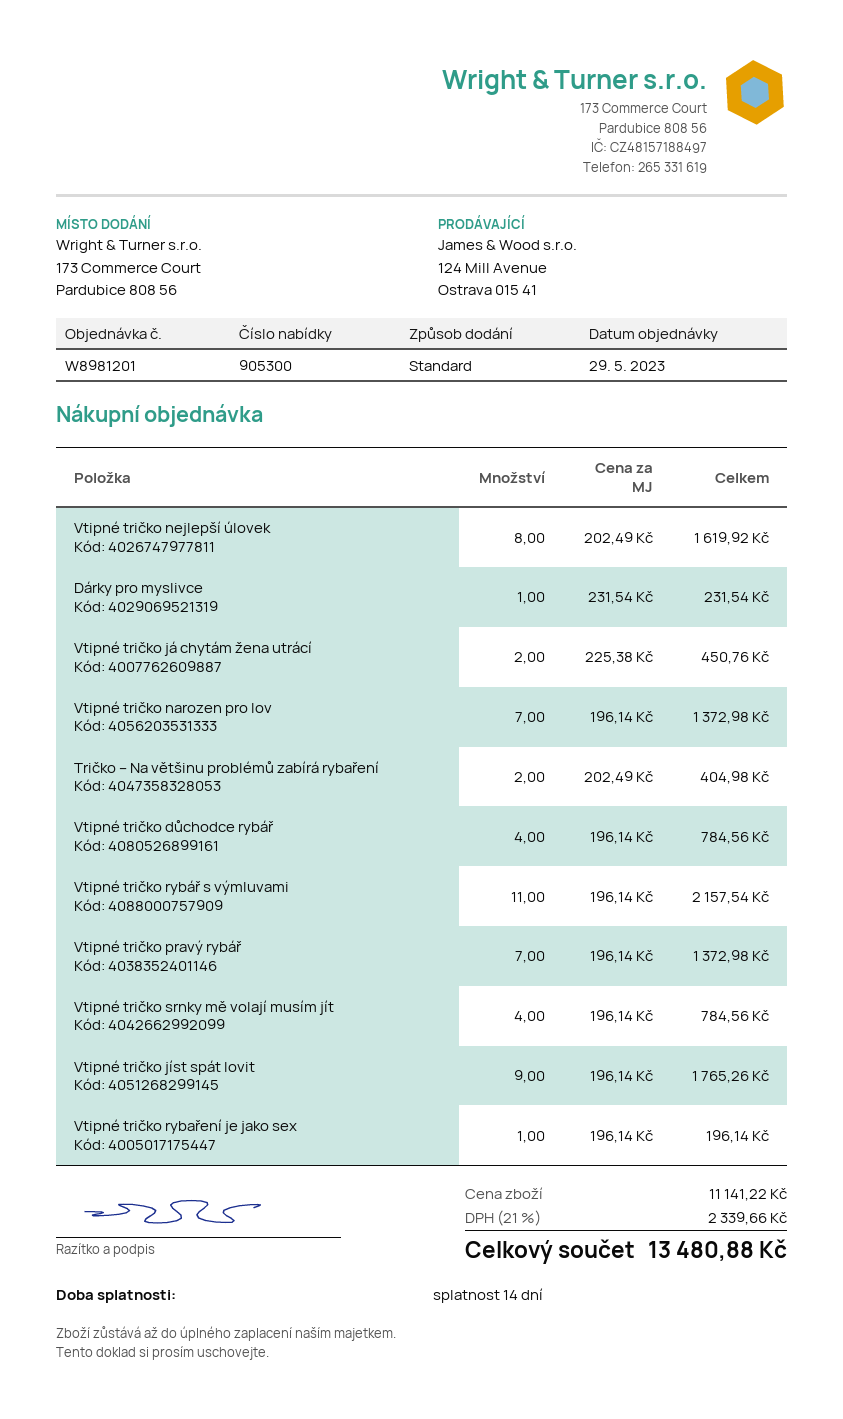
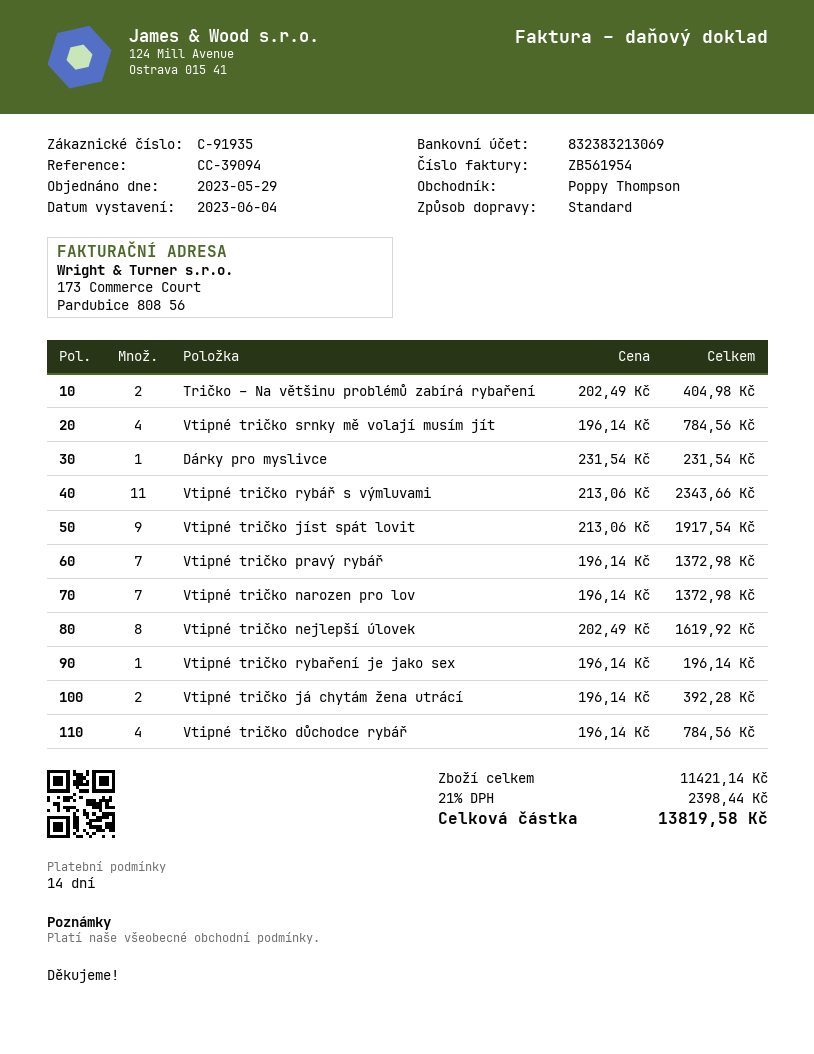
Vtipné tričko já chytám žena utrácí: 2 x 225.38 = 450.76 -> 2 x 196.14 = 392.28
Vtipné tričko rybář s výmluvami: 11 x 196.14 = 2157.54 -> 11 x 213.06 = 2343.66
Vtipné tričko jíst spát lovit: 9 x 196.14 = 1765.26 -> 9 x 213.06 = 1917.54
subtotal: 11141.22 -> 11421.14
tax: 21% = 2339.66 -> 21% = 2398.44
total: 13480.88 -> 13819.58

